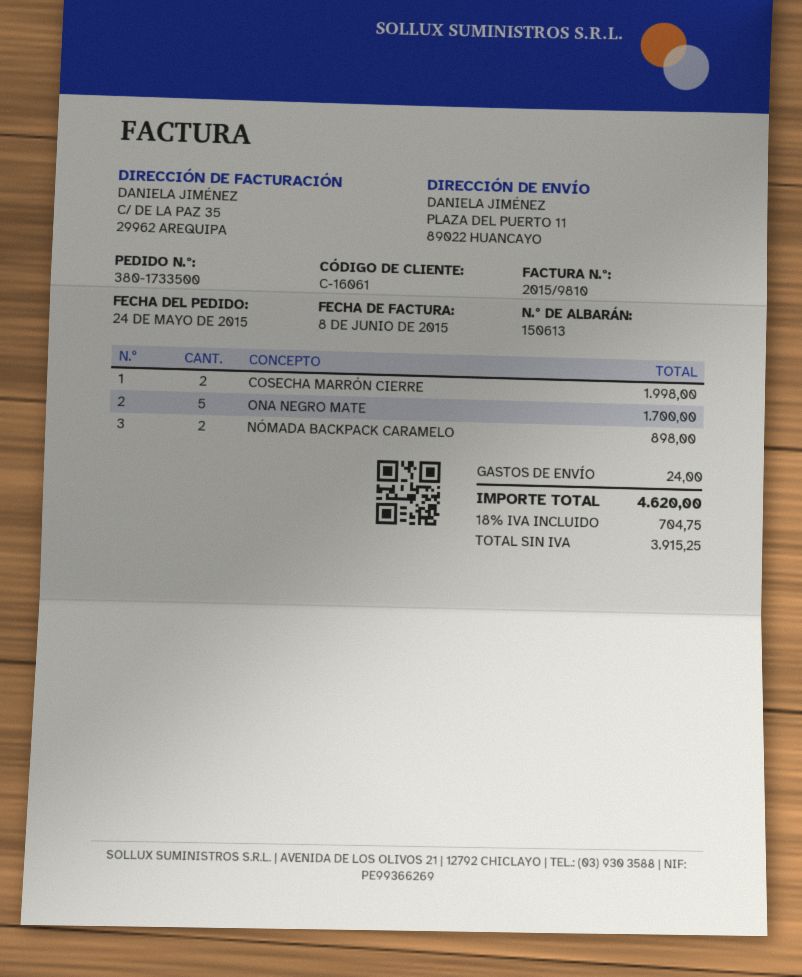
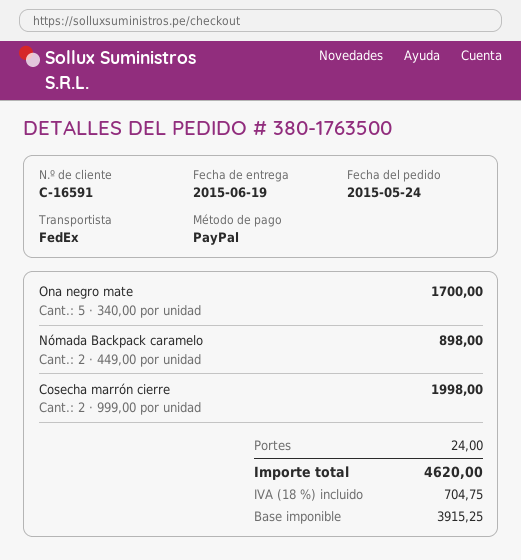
order number: 380-1733500 -> 380-1763500
customer number: C-16061 -> C-16591

